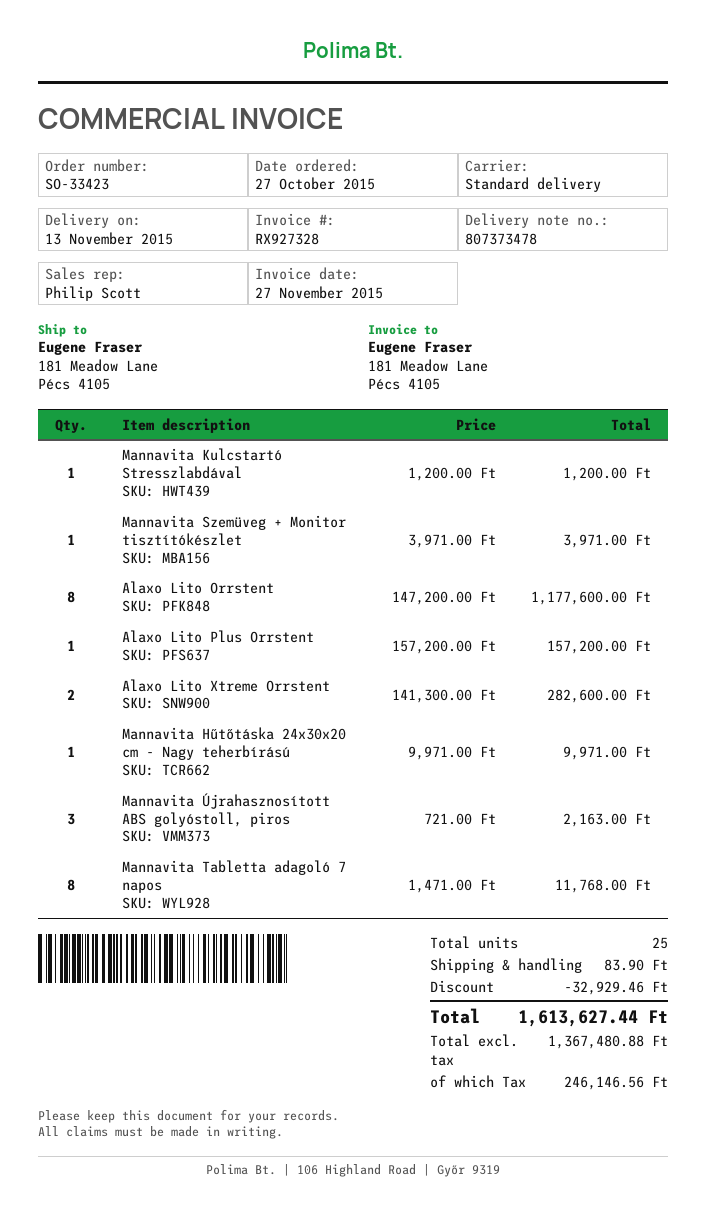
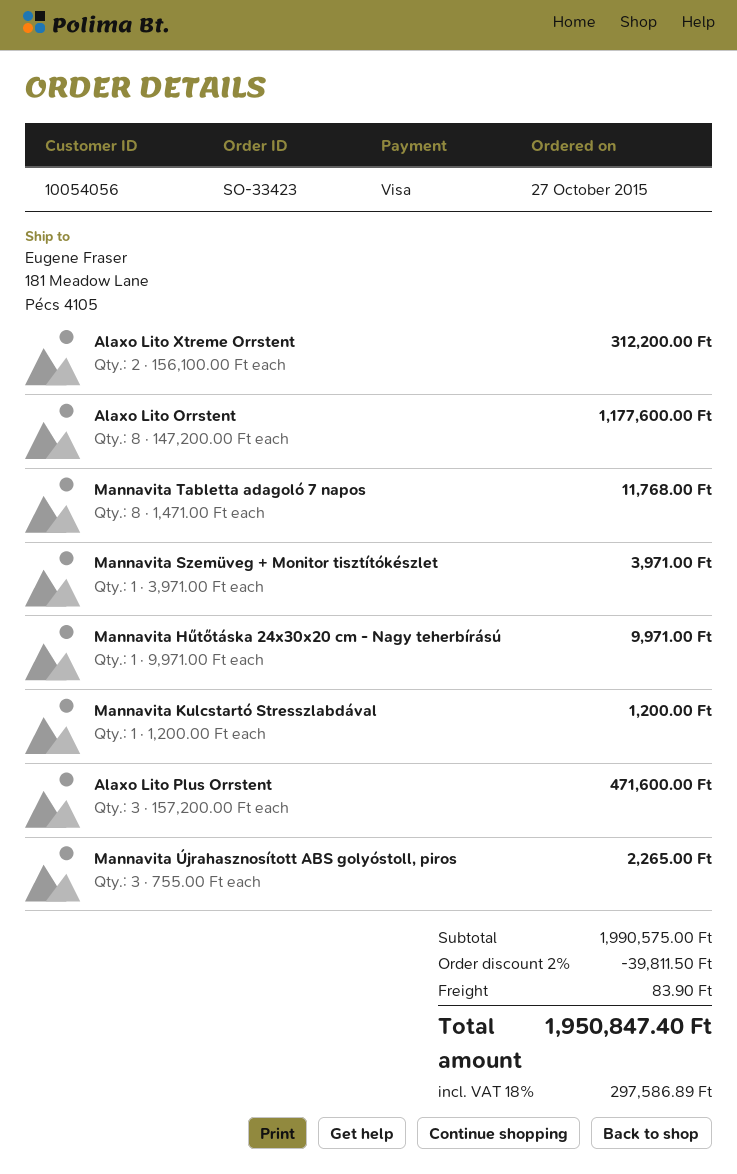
Alaxo Lito Plus Orrstent: 1 x 157200.00 = 157200.00 -> 3 x 157200.00 = 471600.00
Alaxo Lito Xtreme Orrstent: 2 x 141300.00 = 282600.00 -> 2 x 156100.00 = 312200.00
Mannavita Újrahasznosított ABS golyóstoll, piros: 3 x 721.00 = 2163.00 -> 3 x 755.00 = 2265.00
discount: 32929.46 -> 39811.50
tax: 246146.56 -> 297586.89
total: 1613627.44 -> 1950847.40

